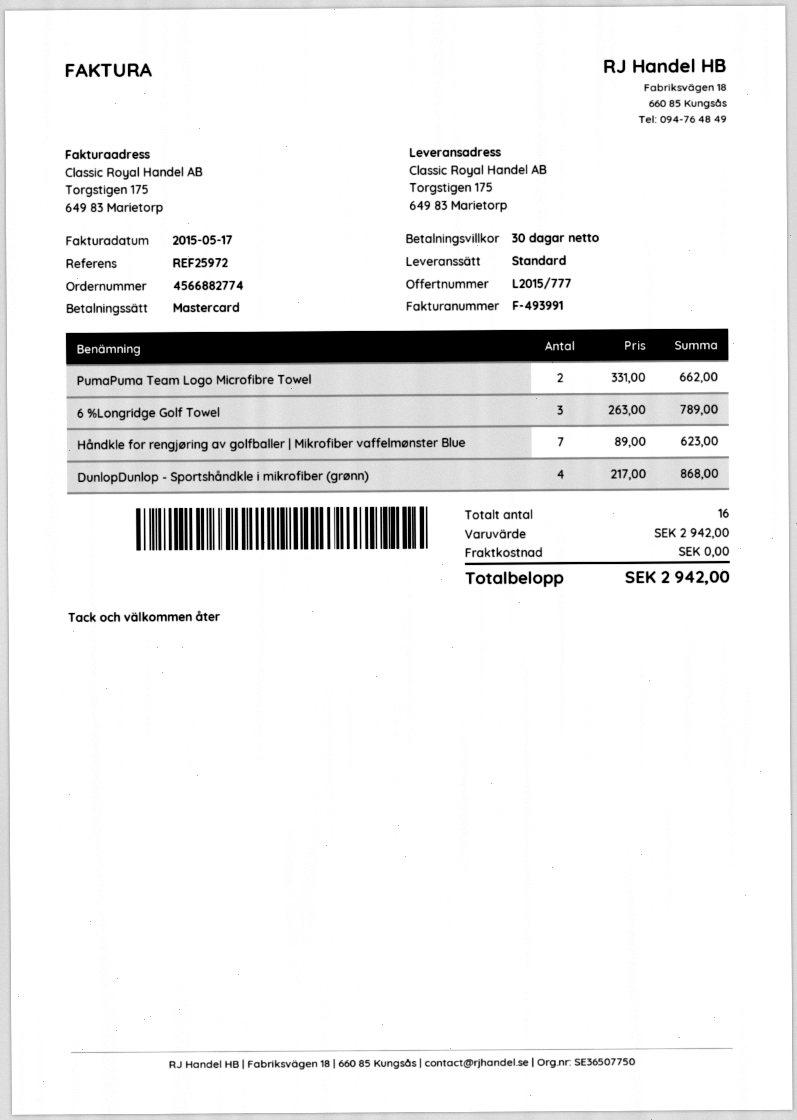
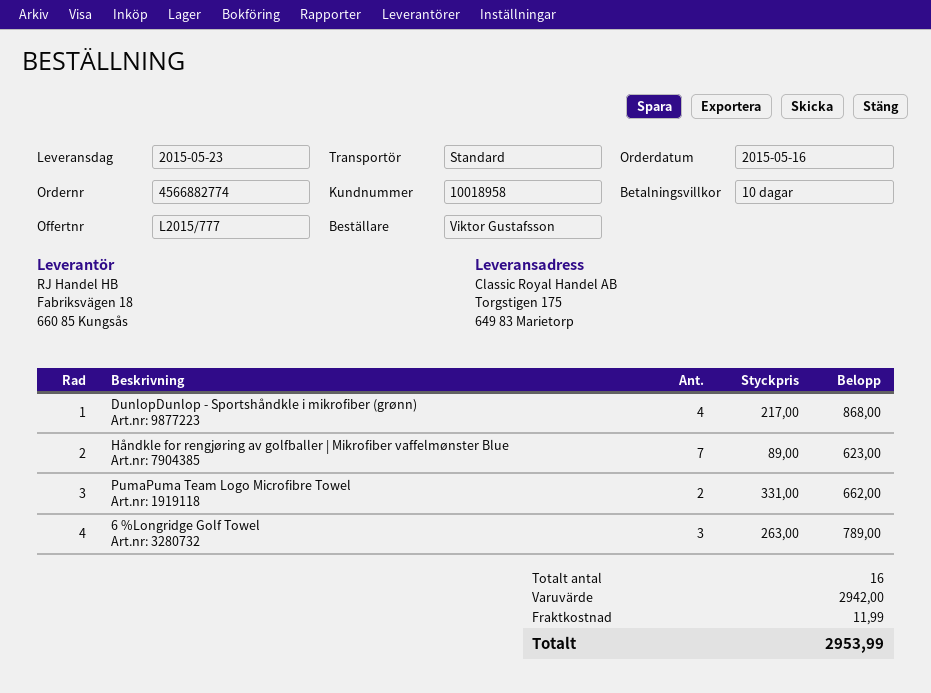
payment terms: 30 days -> 10 days
shipping: 0.00 -> 11.99
total: 2942.00 -> 2953.99

